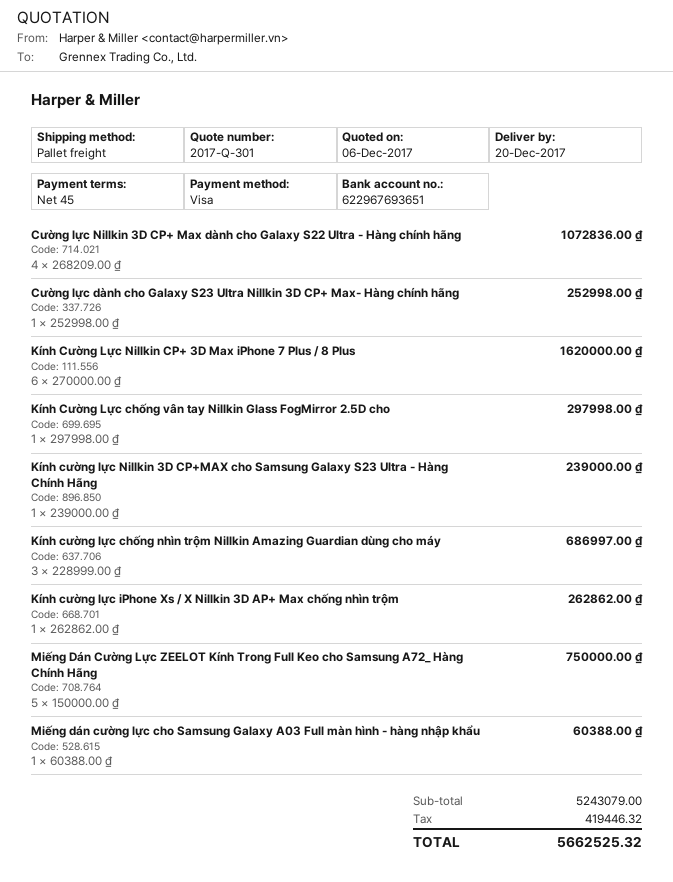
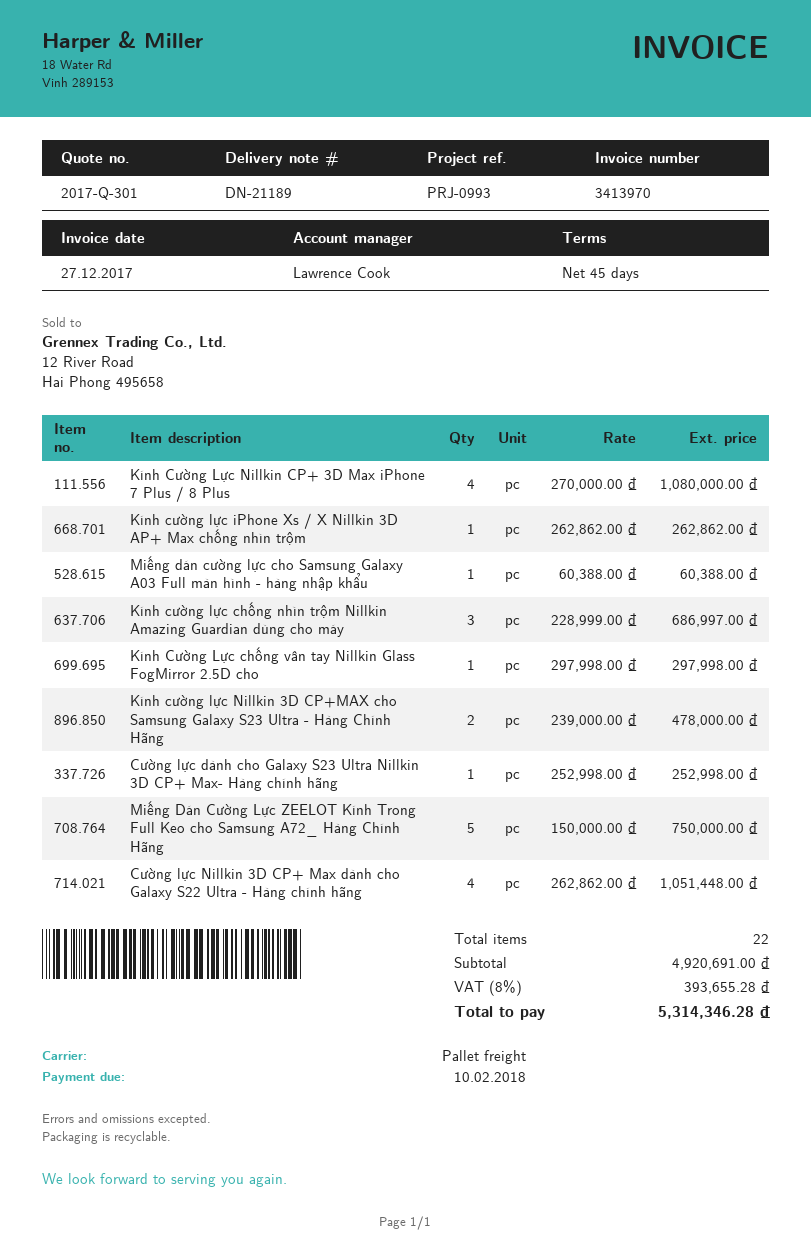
Cường lực Nillkin 3D CP+ Max dành cho Galaxy S22 Ultra - Hàng chính hãng: 4 x 268209.00 = 1072836.00 -> 4 x 262862.00 = 1051448.00
Kính Cường Lực Nillkin CP+ 3D Max iPhone 7 Plus / 8 Plus: 6 x 270000.00 = 1620000.00 -> 4 x 270000.00 = 1080000.00
Kính cường lực Nillkin 3D CP+MAX cho Samsung Galaxy S23 Ultra - Hàng Chính Hãng: 1 x 239000.00 = 239000.00 -> 2 x 239000.00 = 478000.00
subtotal: 5243079.00 -> 4920691.00
tax: 419446.32 -> 393655.28
total: 5662525.32 -> 5314346.28

